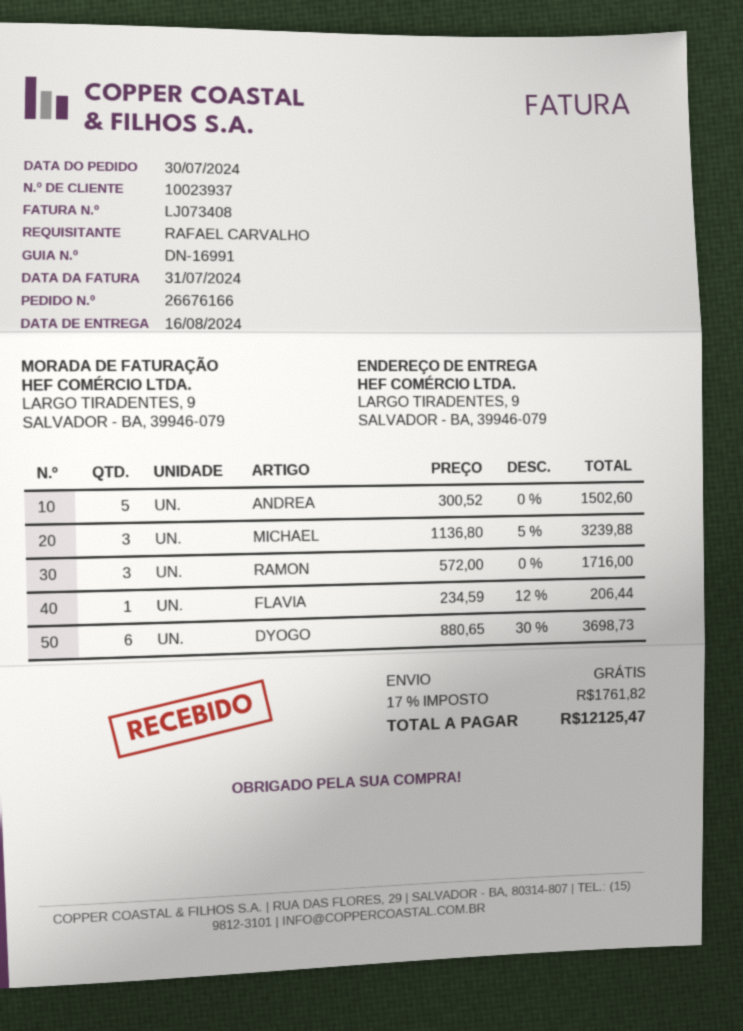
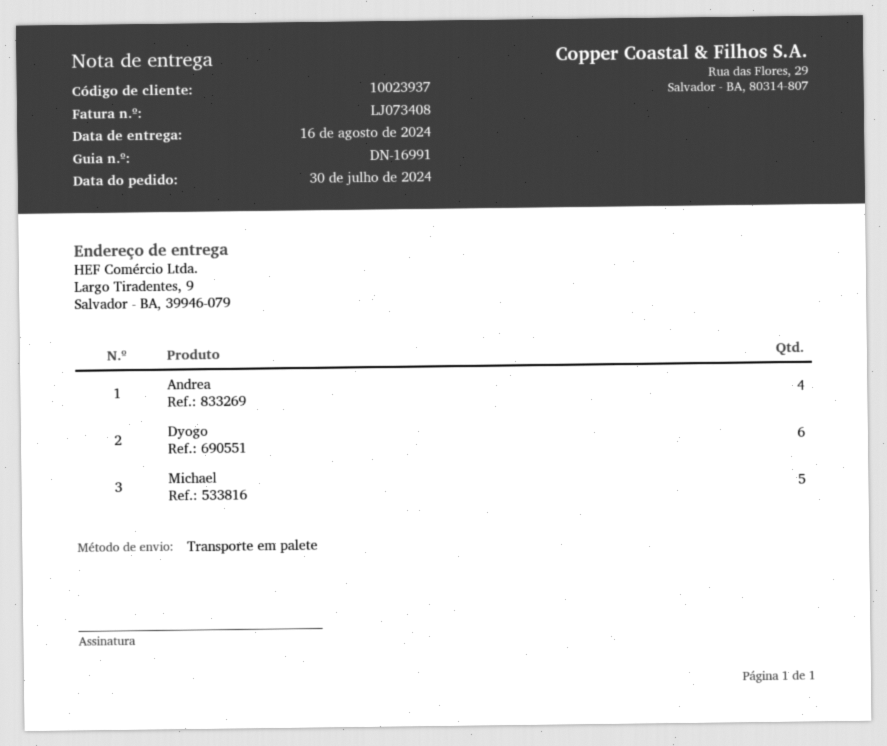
ANDREA: 5 -> 4
MICHAEL: 3 -> 5
RAMON: 3 -> none
FLAVIA: 1 -> none

